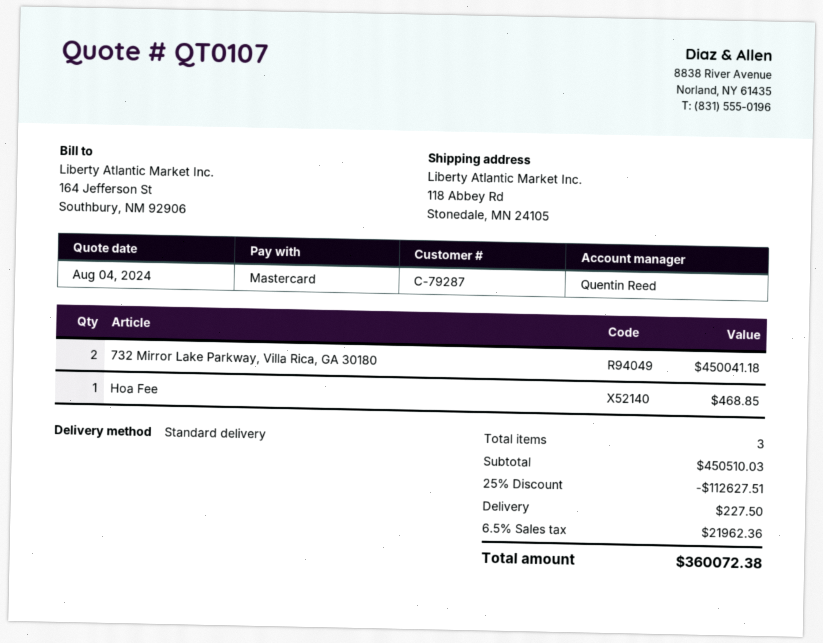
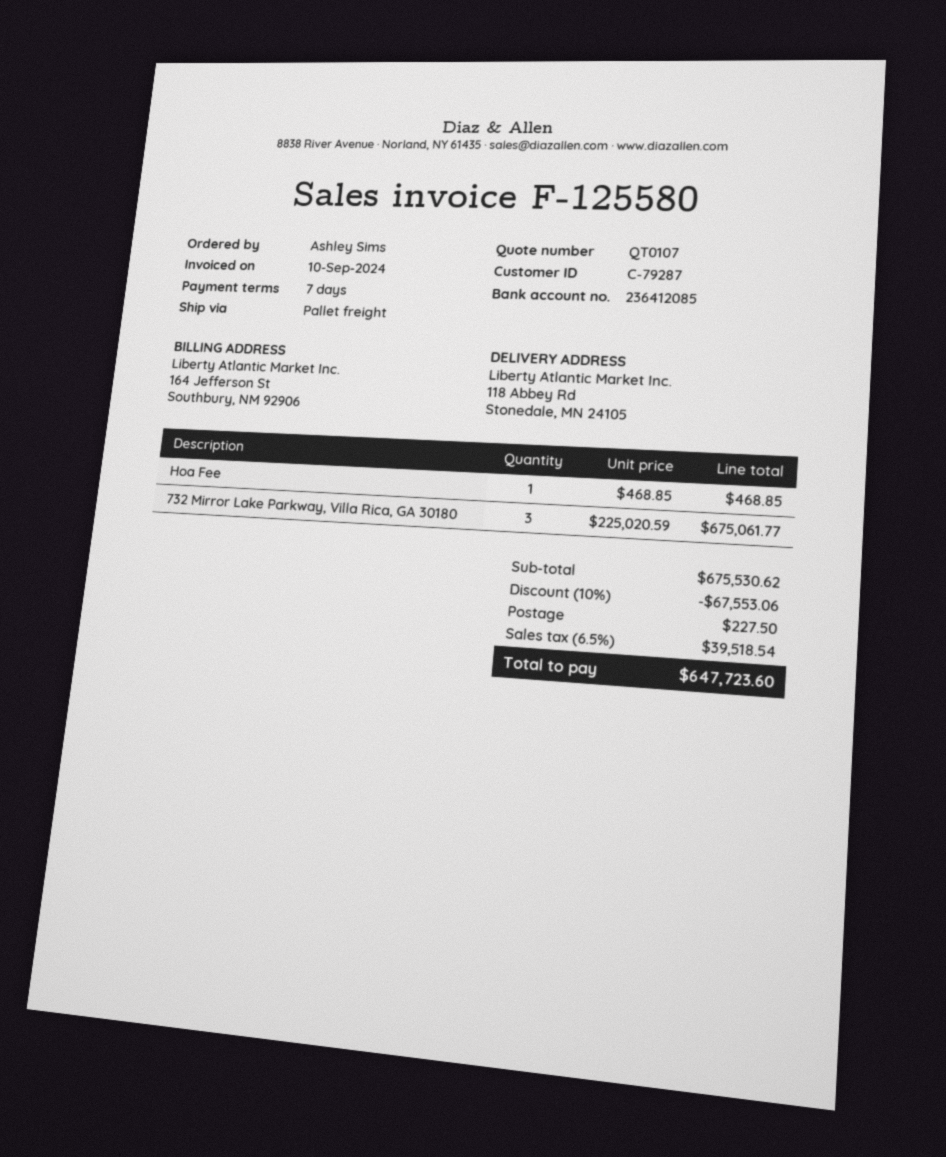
shipping method: standard -> pallet freight
732 Mirror Lake Parkway, Villa Rica, GA 30180: 2 for 450041.18 -> 3 for 675061.77
subtotal: 450510.03 -> 675530.62
discount: 25% = 112627.51 -> 10% = 67553.06
tax: 6.5% = 21962.36 -> 6.5% = 39518.54
total: 360072.38 -> 647723.60

